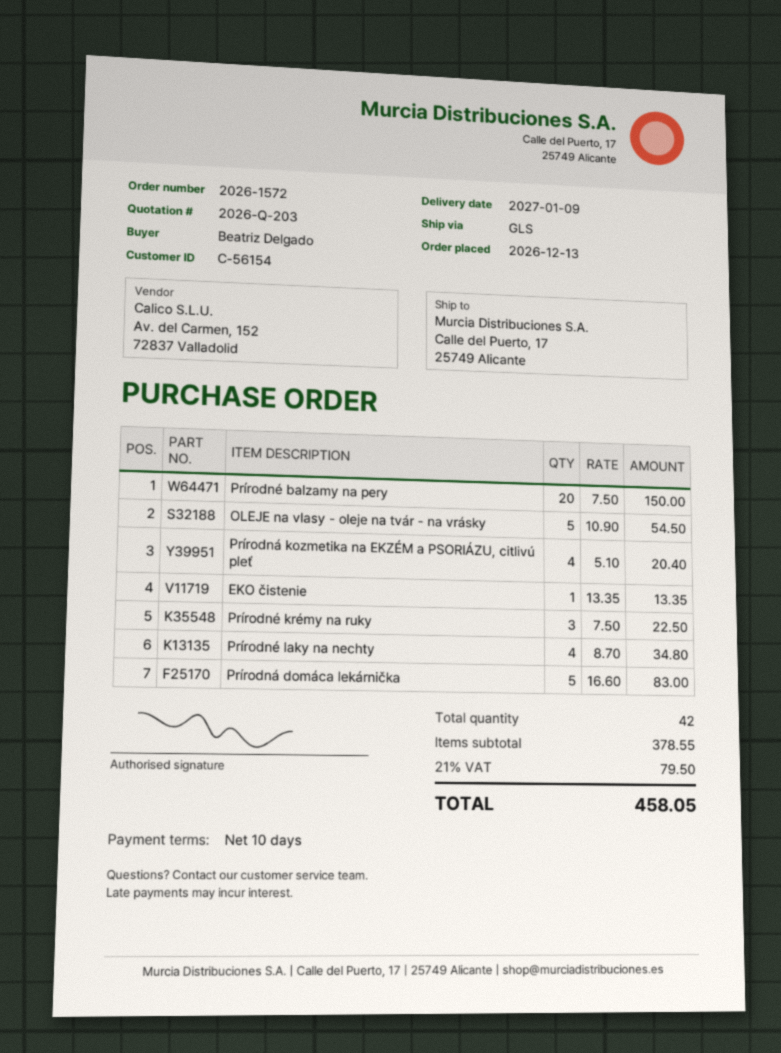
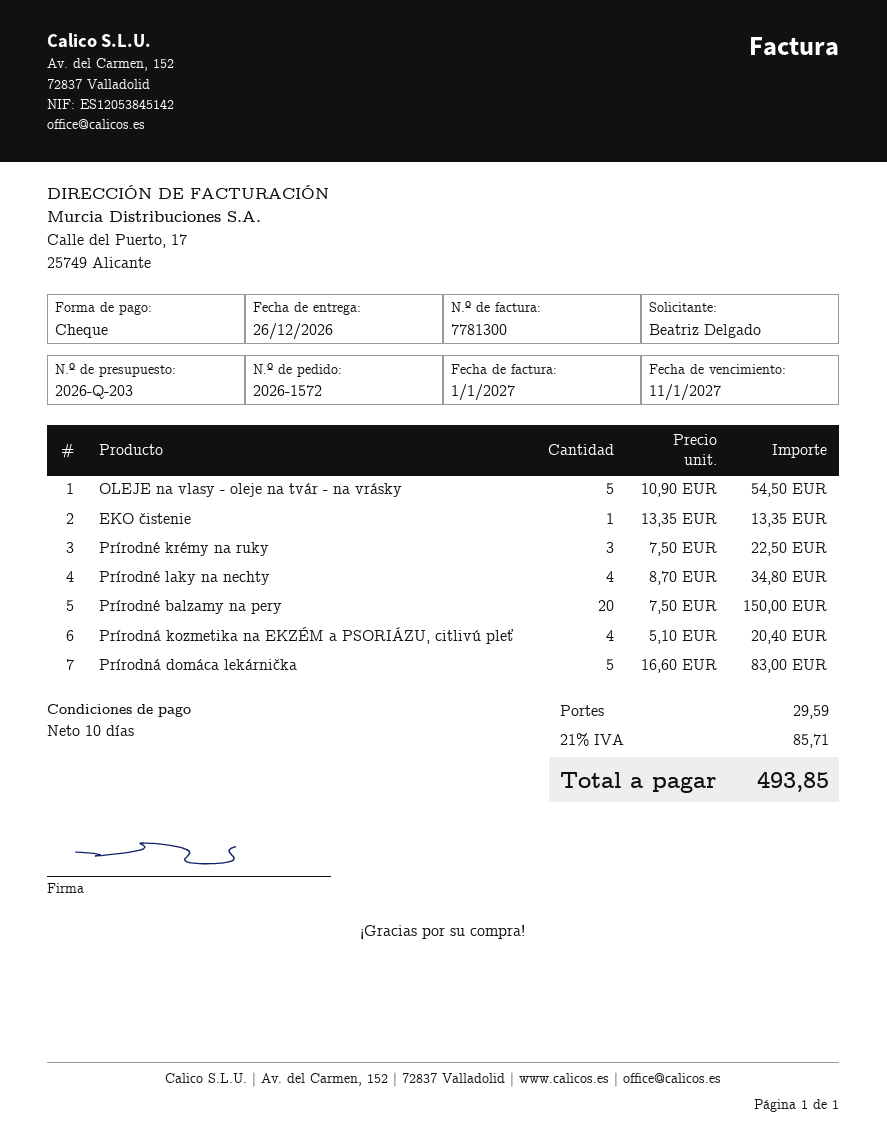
delivery date: 2027-01-09 -> 2026-12-26
shipping: none -> 29.59
tax: 21% = 79.50 -> 21% = 85.71
total: 458.05 -> 493.85

